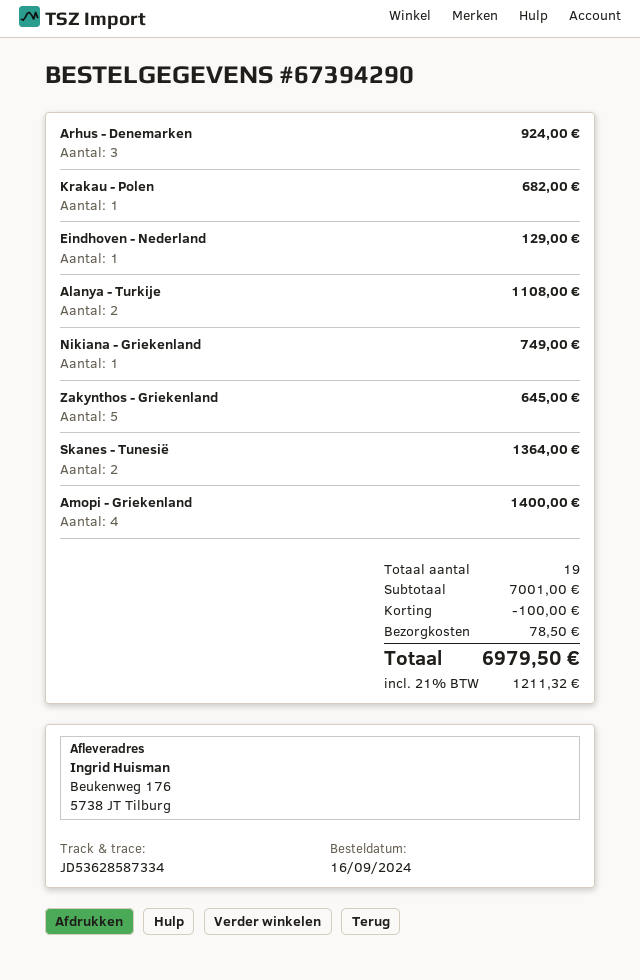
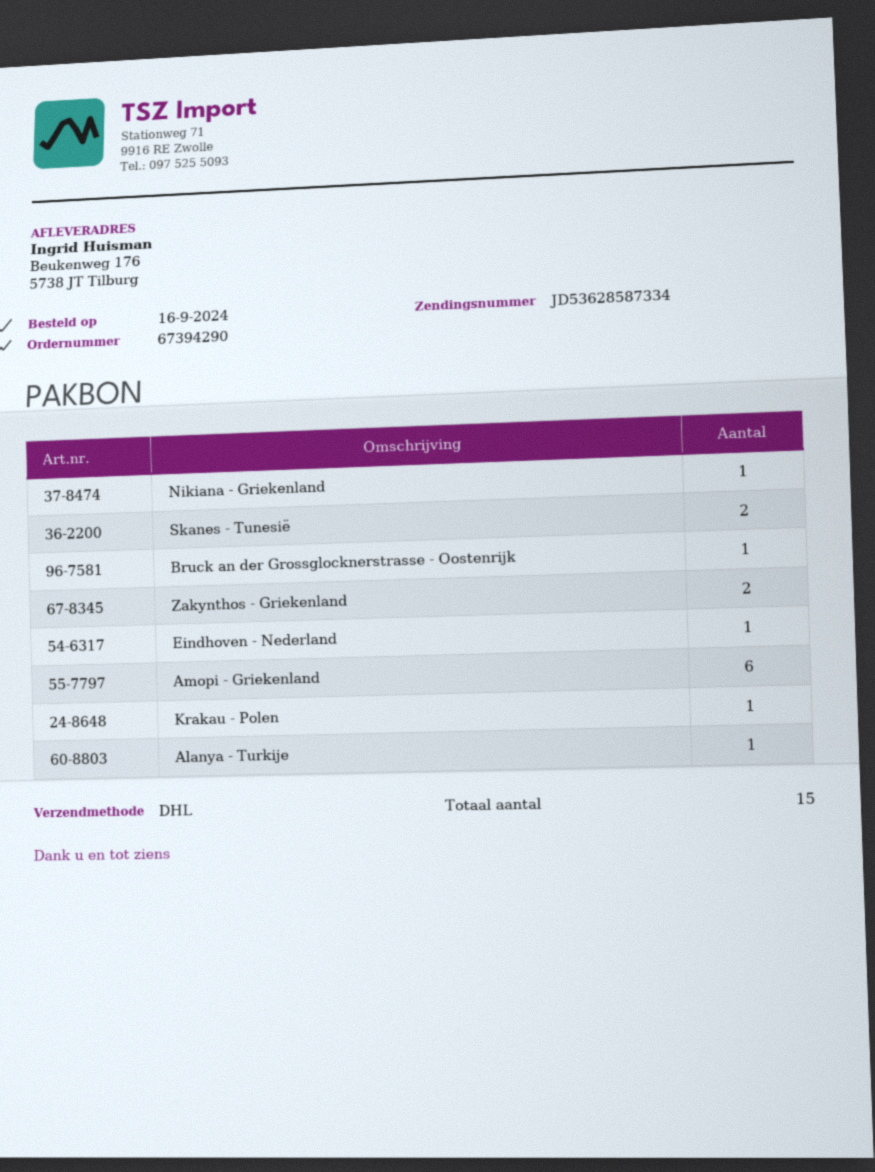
Arhus - Denemarken: 3 -> none
Alanya - Turkije: 2 -> 1
Zakynthos - Griekenland: 5 -> 2
Amopi - Griekenland: 4 -> 6
Bruck an der Grossglocknerstrasse - Oostenrijk: none -> 1
total quantity: 19 -> 15

